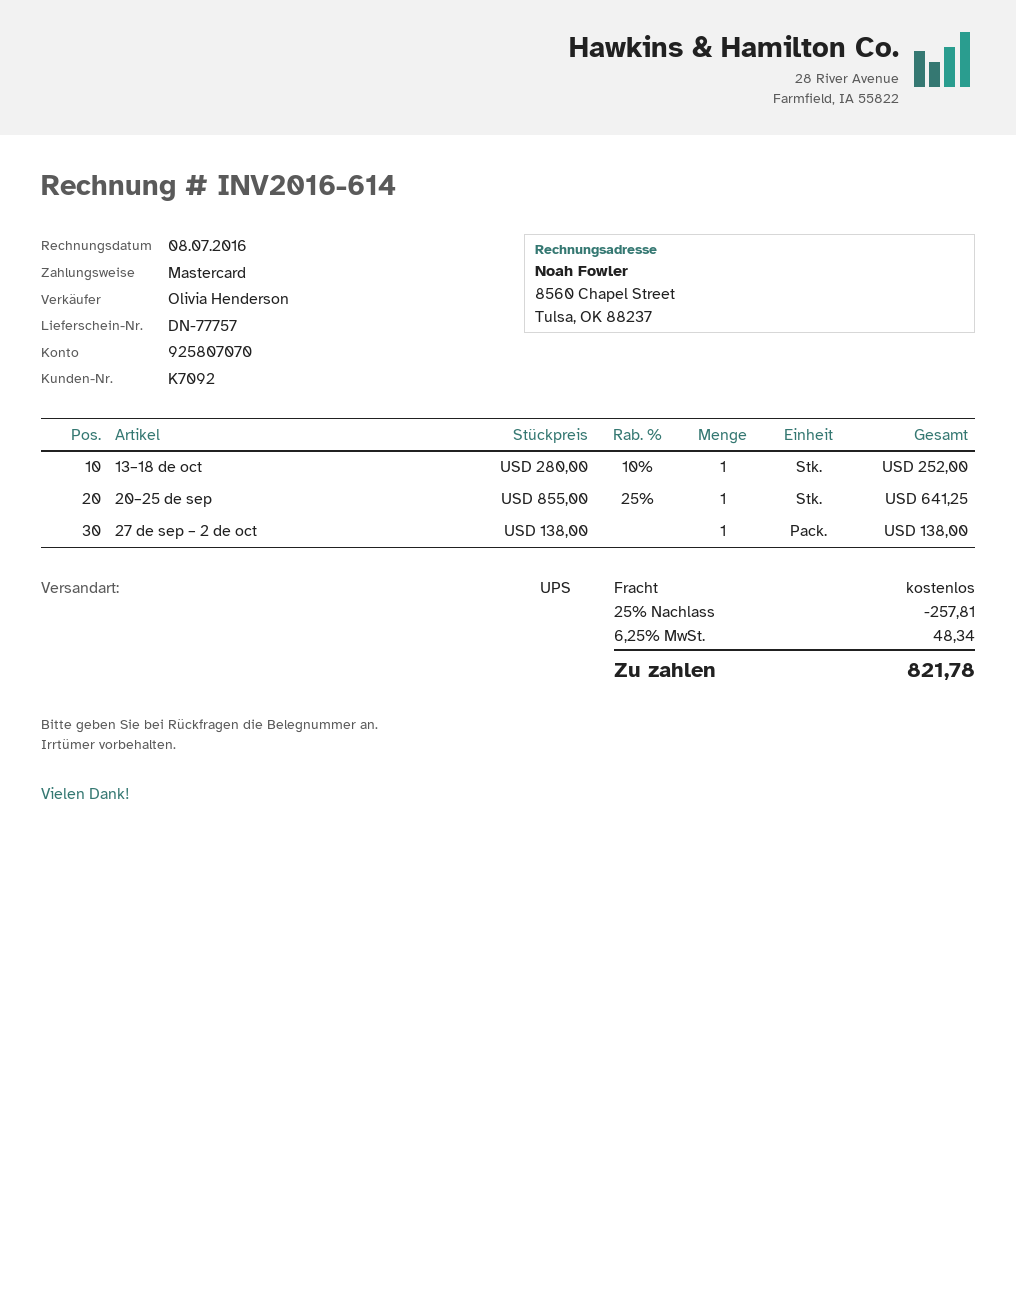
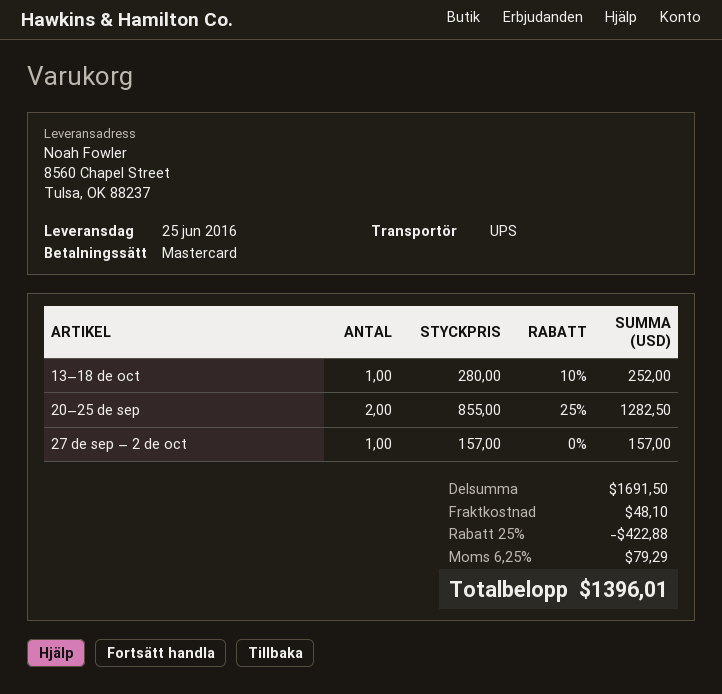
20–25 de sep: 1 x 855.00 - 25% = 641.25 -> 2 x 855.00 - 25% = 1282.50
27 de sep – 2 de oct: 1 x 138.00 = 138.00 -> 1 x 157.00 = 157.00
discount: 25% = 257.81 -> 25% = 422.88
shipping: 0.00 -> 48.10
tax: 6.25% = 48.34 -> 6.25% = 79.29
total: 821.78 -> 1396.01

